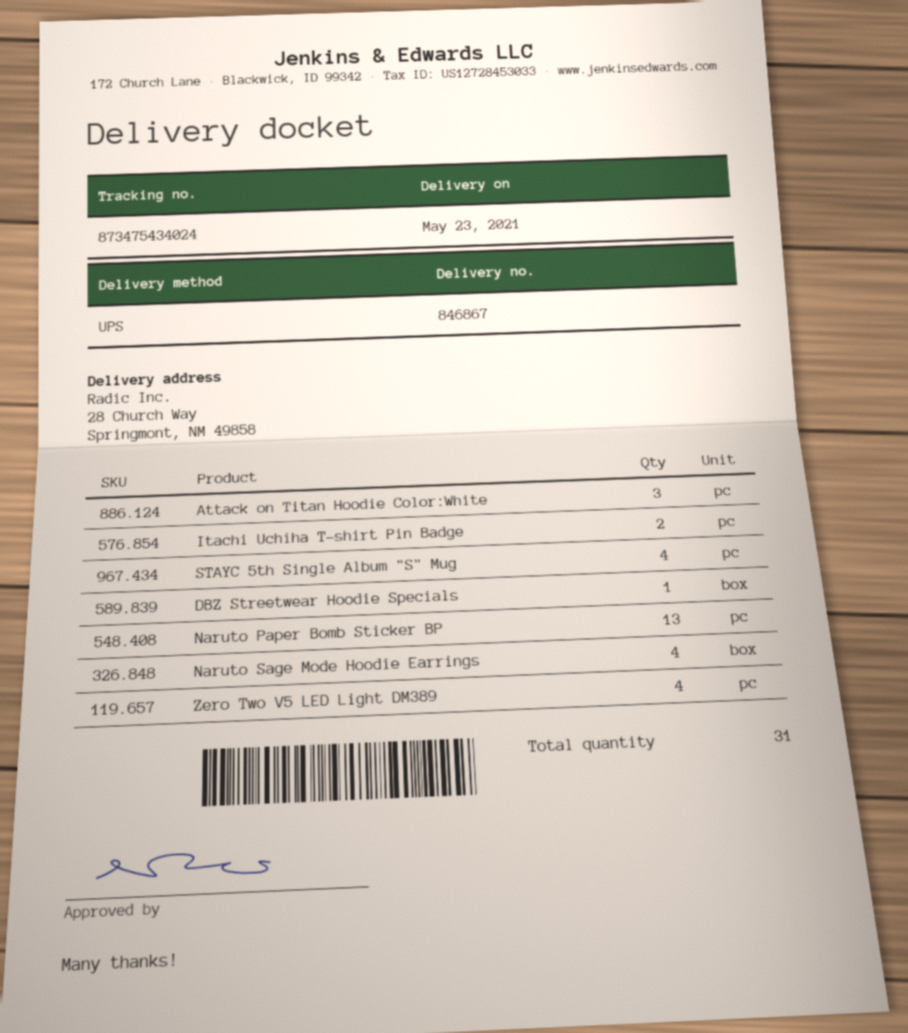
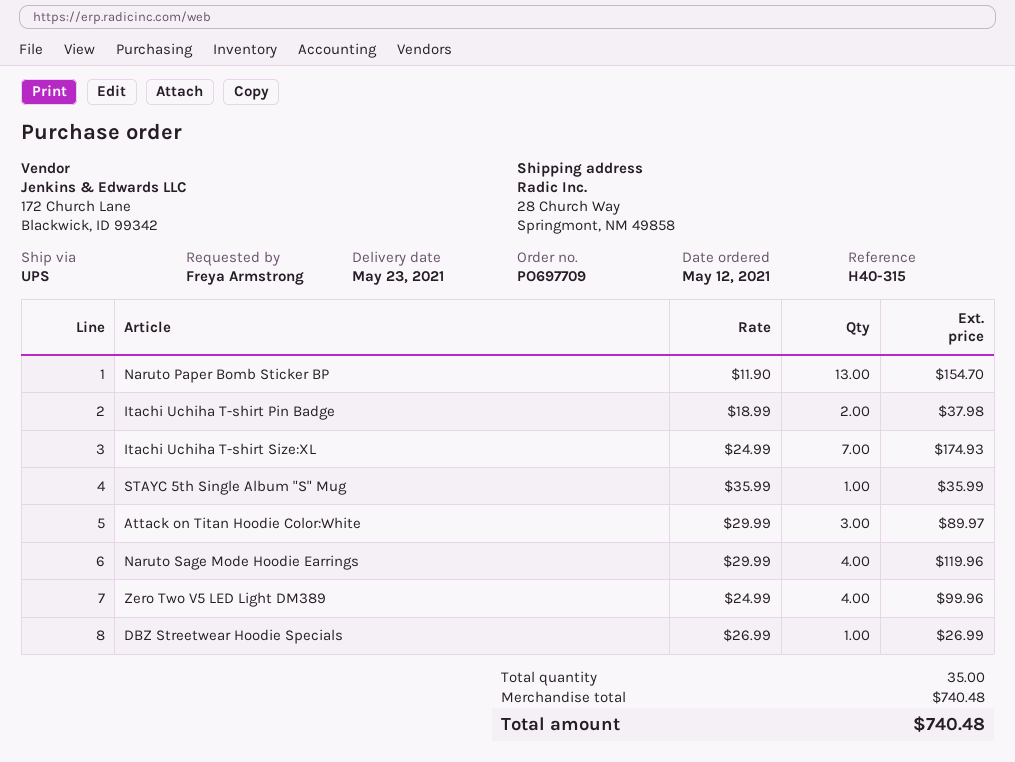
STAYC 5th Single Album "S" Mug: 4 -> 1
Itachi Uchiha T-shirt Size:XL: none -> 7
total quantity: 31 -> 35

